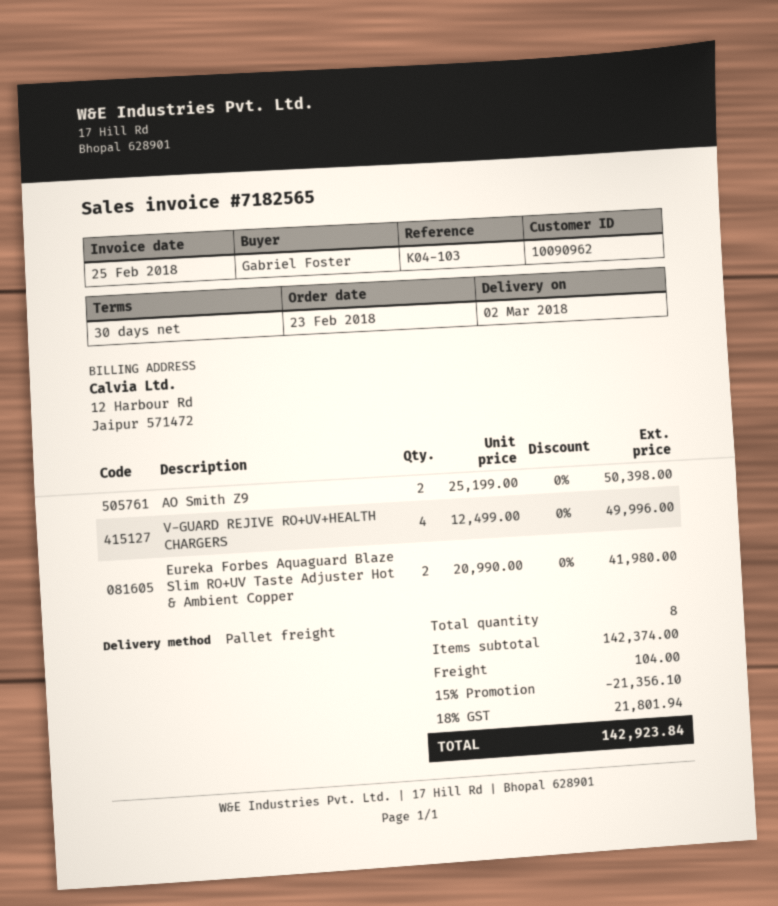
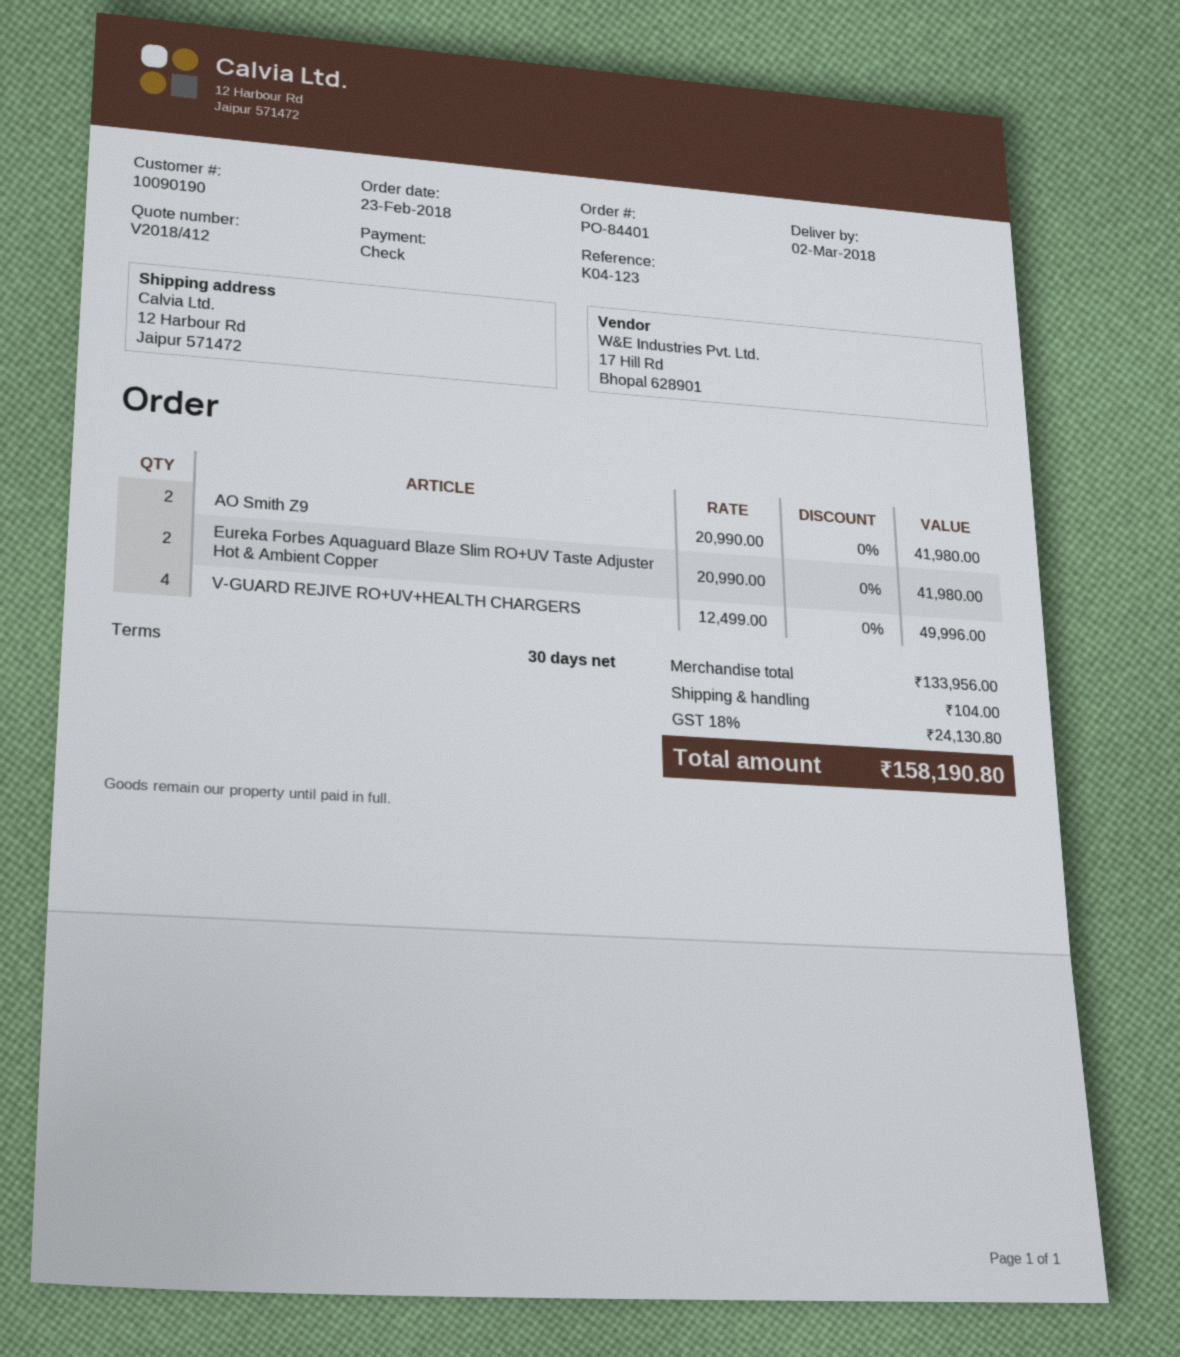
customer number: 10090962 -> 10090190
reference: K04-103 -> K04-123
AO Smith Z9: 2 x 25199.00 = 50398.00 -> 2 x 20990.00 = 41980.00
subtotal: 142374.00 -> 133956.00
discount: 15% = 21356.10 -> none
tax: 18% = 21801.94 -> 18% = 24130.80
total: 142923.84 -> 158190.80

